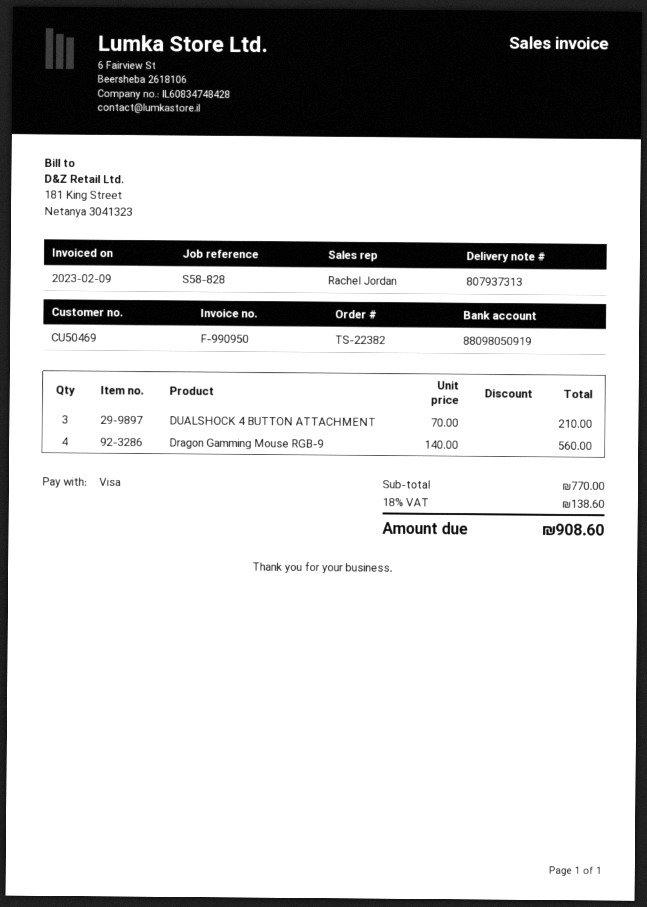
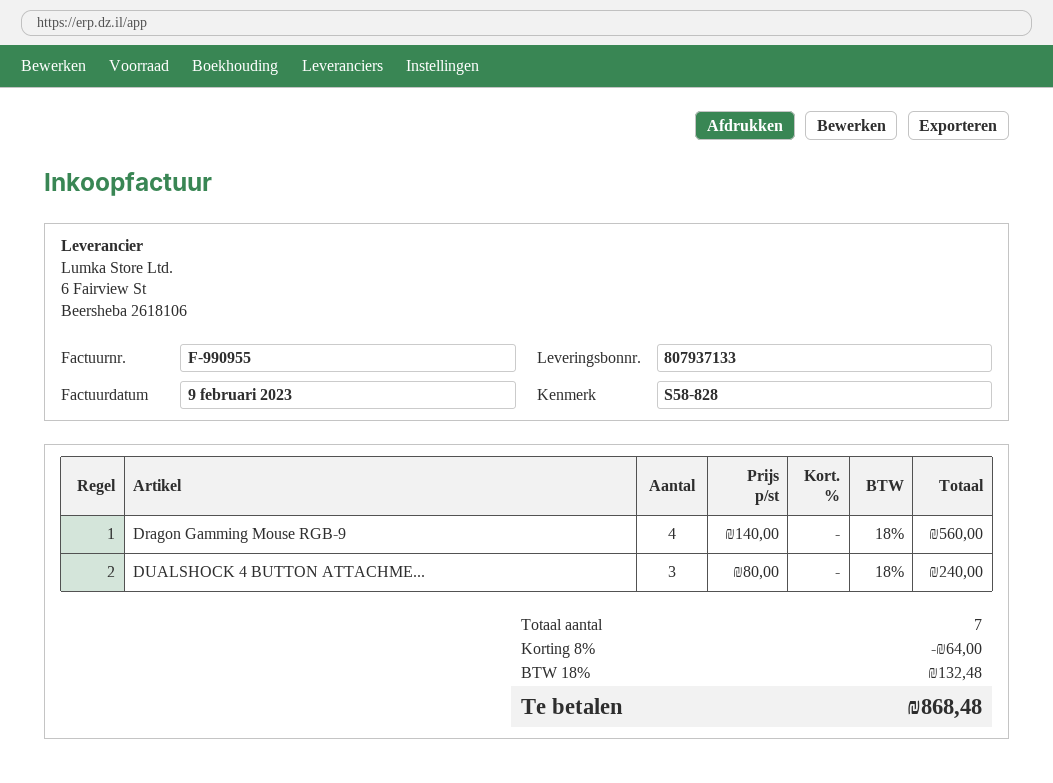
delivery note number: 807937313 -> 807937133
invoice number: F-990950 -> F-990955
DUALSHOCK 4 BUTTON ATTACHMENT: 3 x 70.00 = 210.00 -> 3 x 80.00 = 240.00
discount: none -> 8% = 64.00
tax: 18% = 138.60 -> 18% = 132.48
total: 908.60 -> 868.48

